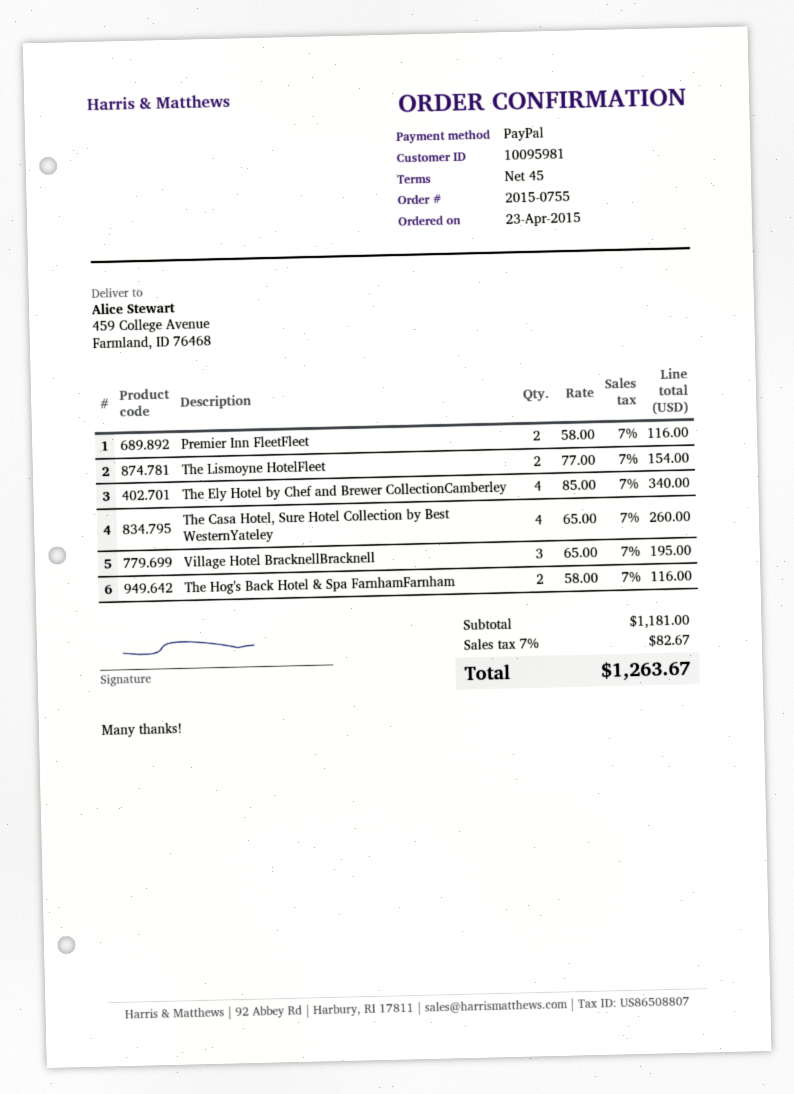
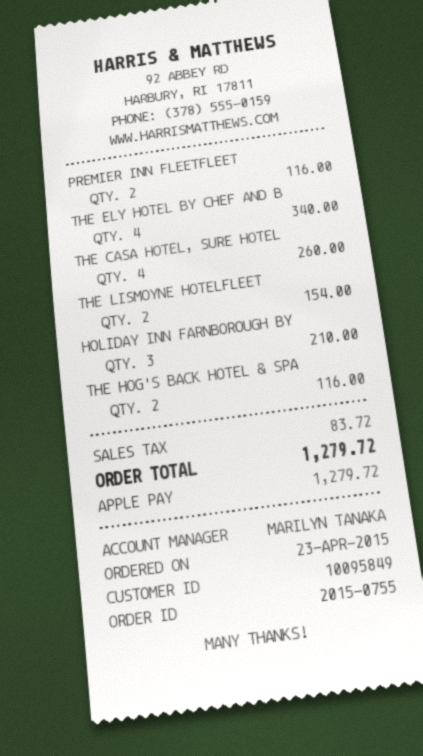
customer number: 10095981 -> 10095849
payment method: PayPal -> Apple Pay
Village Hotel BracknellBracknell: 3 for 195.00 -> none
HOLIDAY INN FARNBOROUGH BY: none -> 3 for 210.00
tax: 82.67 -> 83.72
total: 1263.67 -> 1279.72

